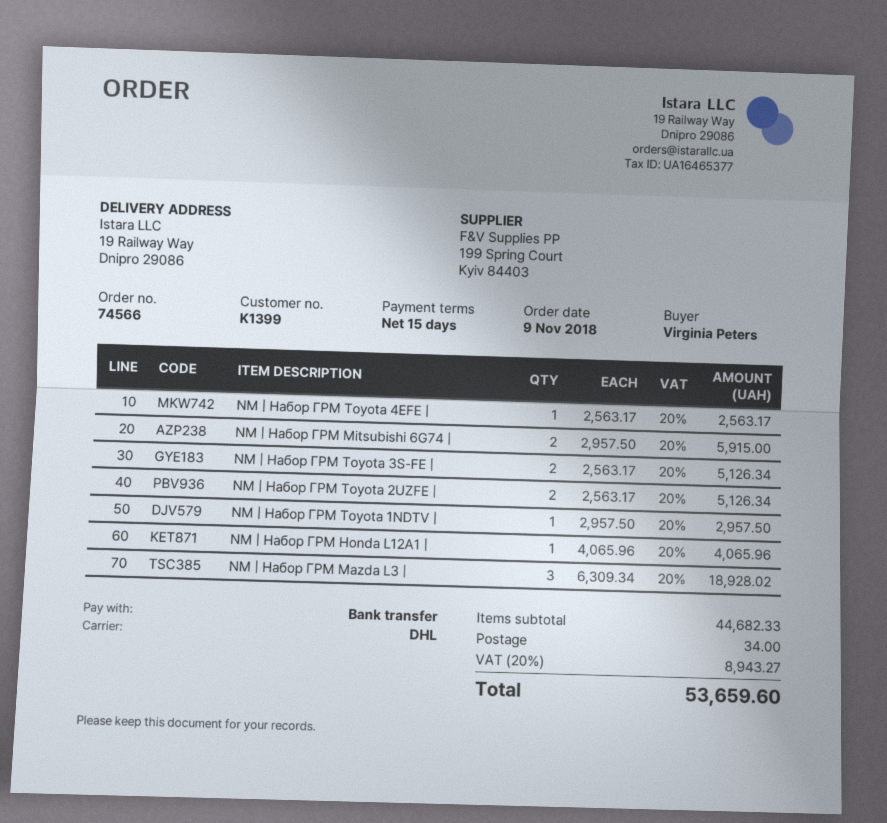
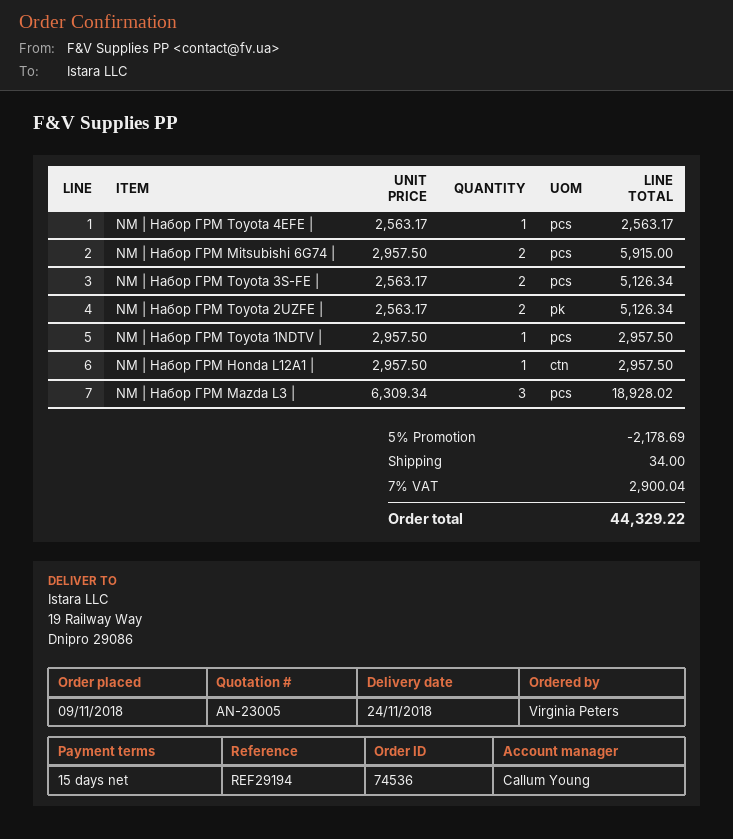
order number: 74566 -> 74536
NM | Набор ГРМ Honda L12A1 |: 1 x 4065.96 = 4065.96 -> 1 x 2957.50 = 2957.50
discount: none -> 5% = 2178.69
tax: 20% = 8943.27 -> 7% = 2900.04
total: 53659.60 -> 44329.22

